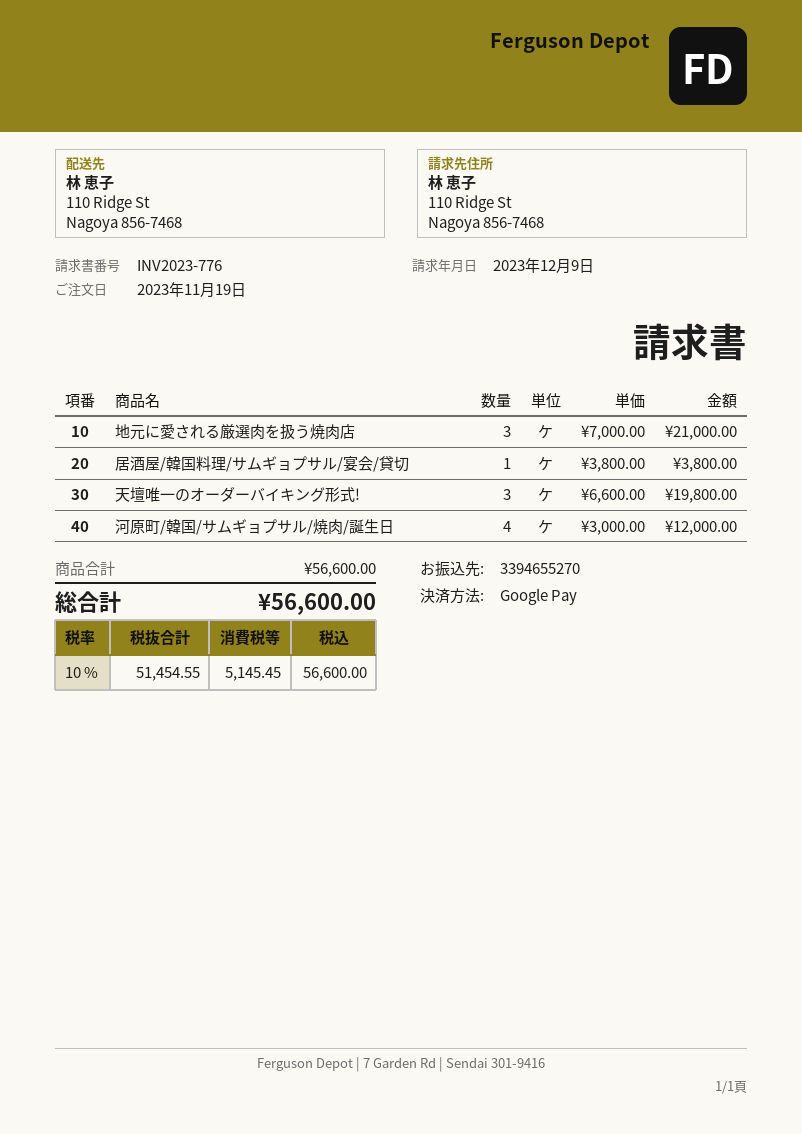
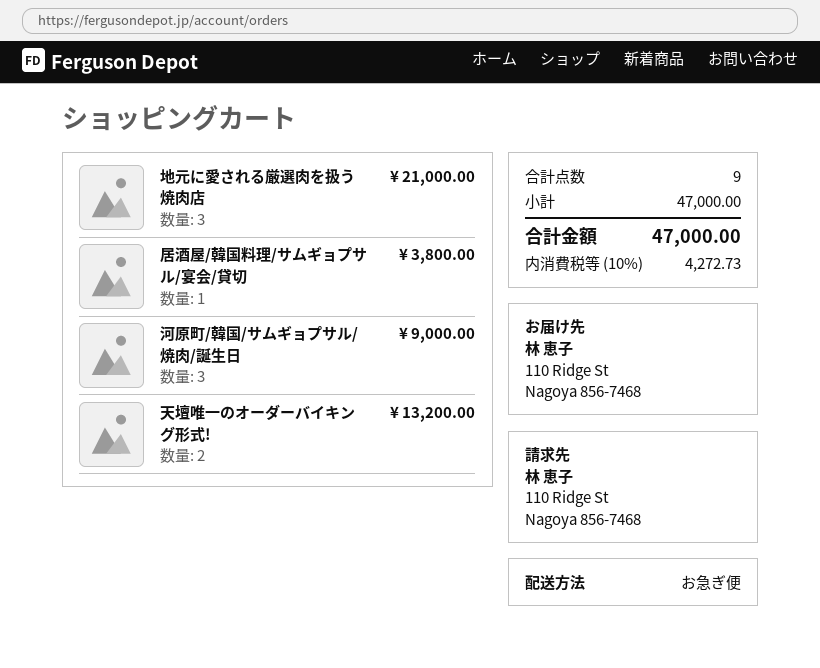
天壇唯一のオーダーバイキング形式!: 3 for 19800.00 -> 2 for 13200.00
河原町/韓国/サムギョプサル/焼肉/誕生日: 4 for 12000.00 -> 3 for 9000.00
subtotal: 56600.00 -> 47000.00
tax: 10% = 5145.45 -> 10% = 4272.73
total: 56600.00 -> 47000.00

